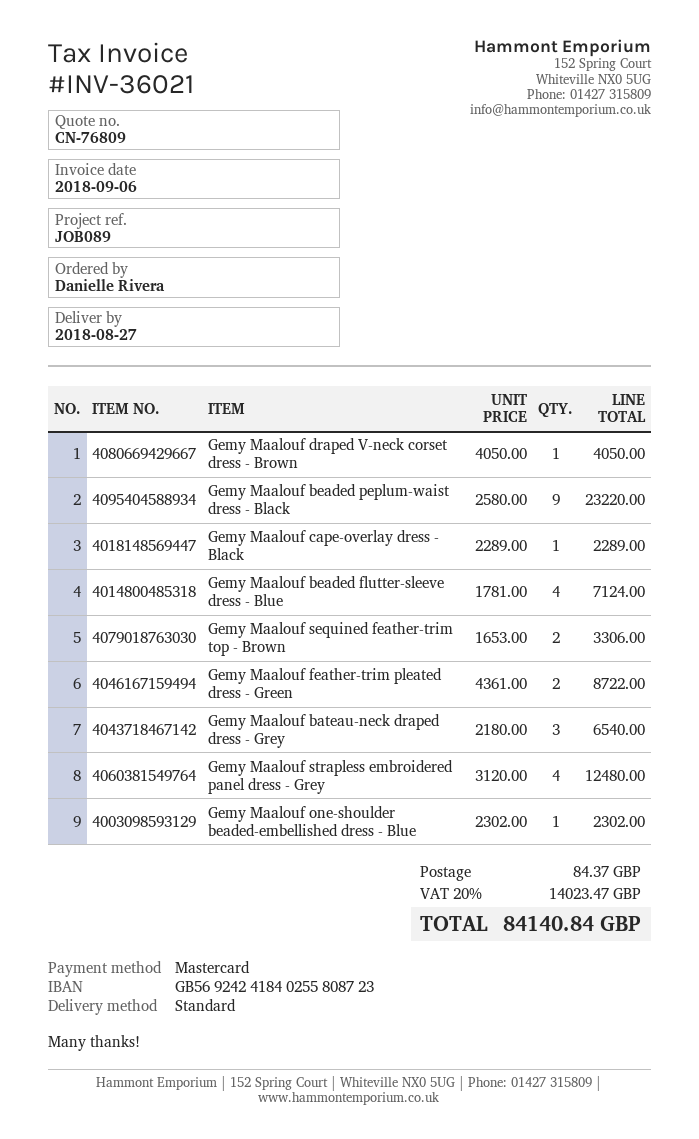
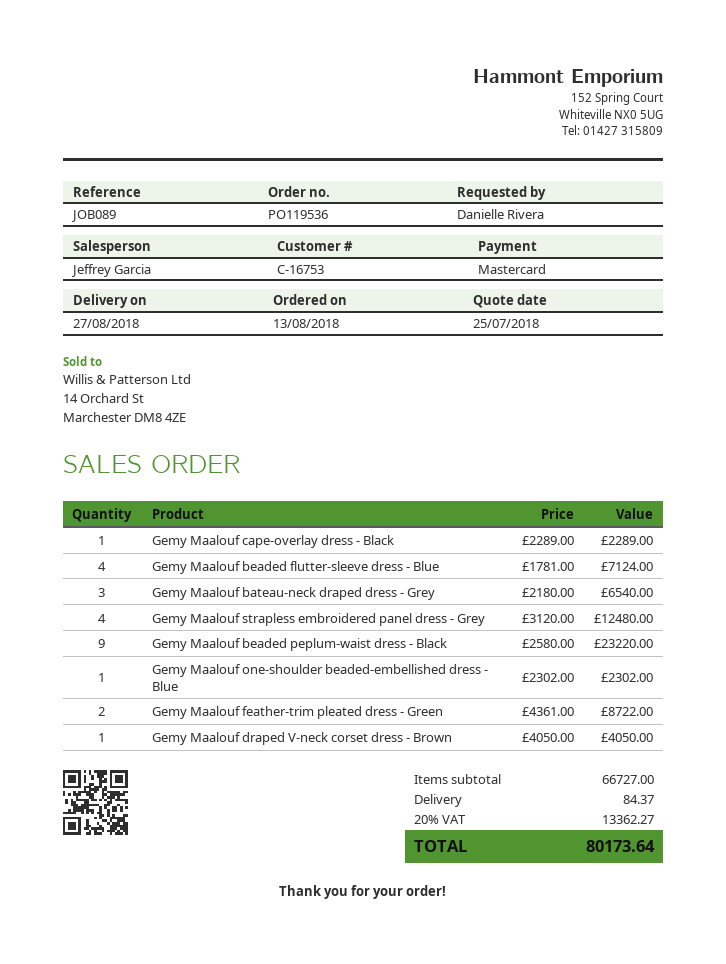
Gemy Maalouf sequined feather-trim top - Brown: 2 x 1653.00 = 3306.00 -> none
tax: 20% = 14023.47 -> 20% = 13362.27
total: 84140.84 -> 80173.64

